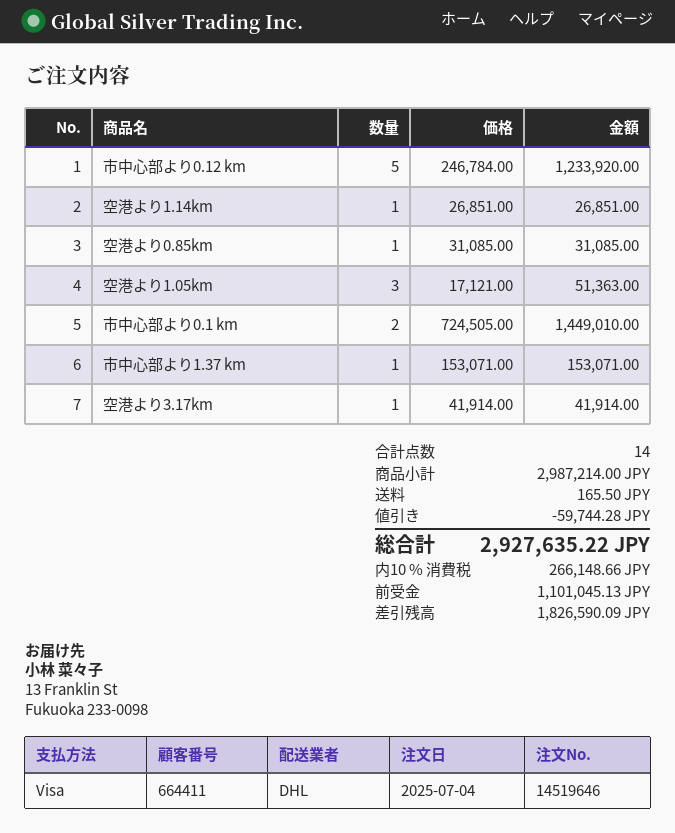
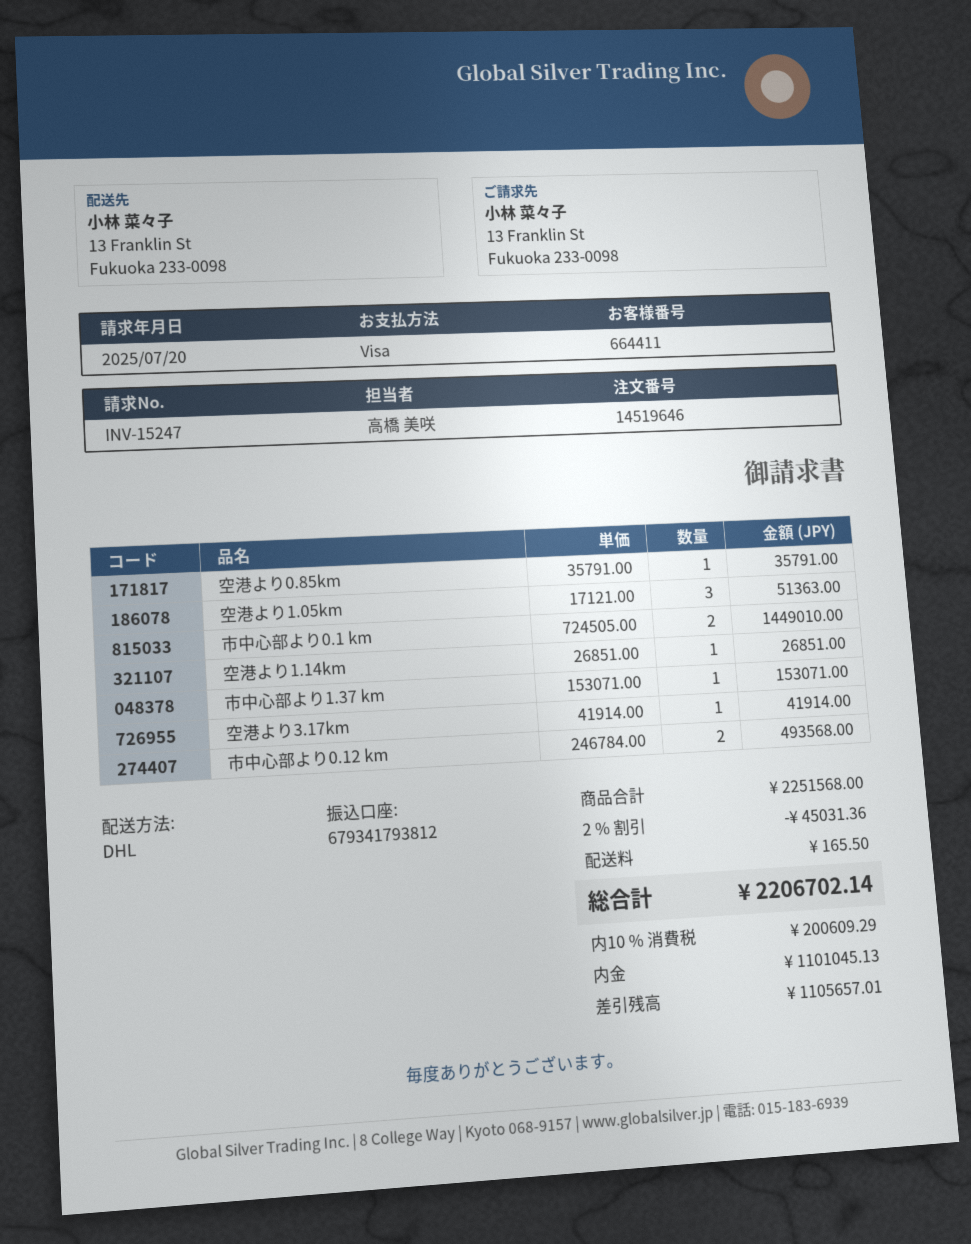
市中心部より0.12 km: 5 x 246784.00 = 1233920.00 -> 2 x 246784.00 = 493568.00
空港より0.85km: 1 x 31085.00 = 31085.00 -> 1 x 35791.00 = 35791.00
subtotal: 2987214.00 -> 2251568.00
discount: 59744.28 -> 45031.36
tax: 10% = 266148.66 -> 10% = 200609.29
total: 2927635.22 -> 2206702.14
balance: 1826590.09 -> 1105657.01

